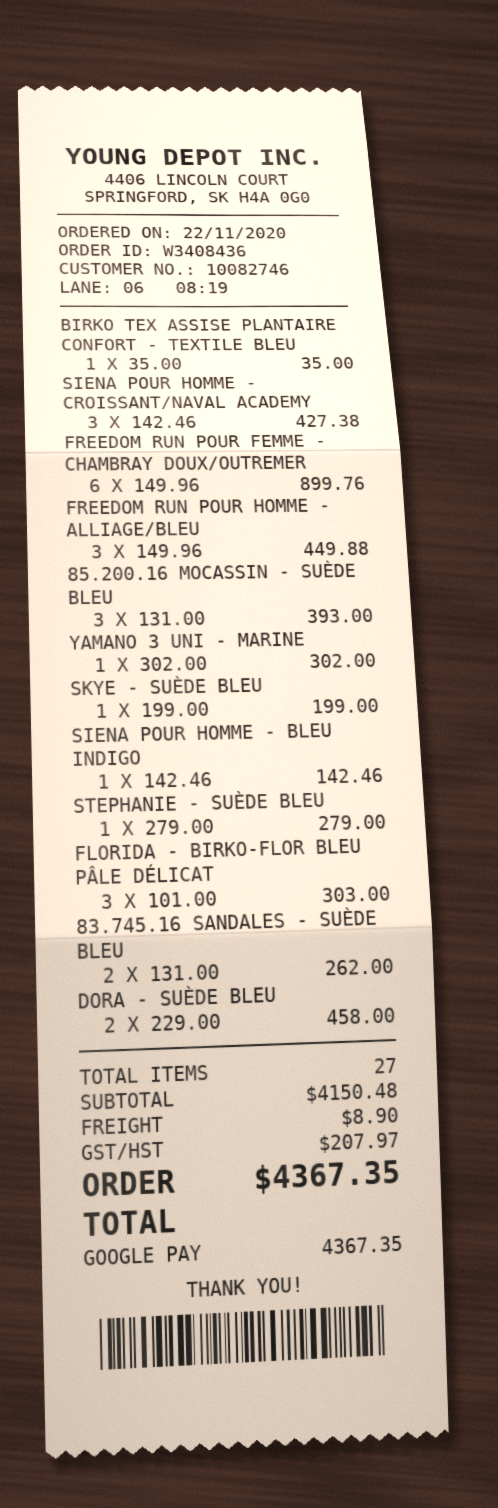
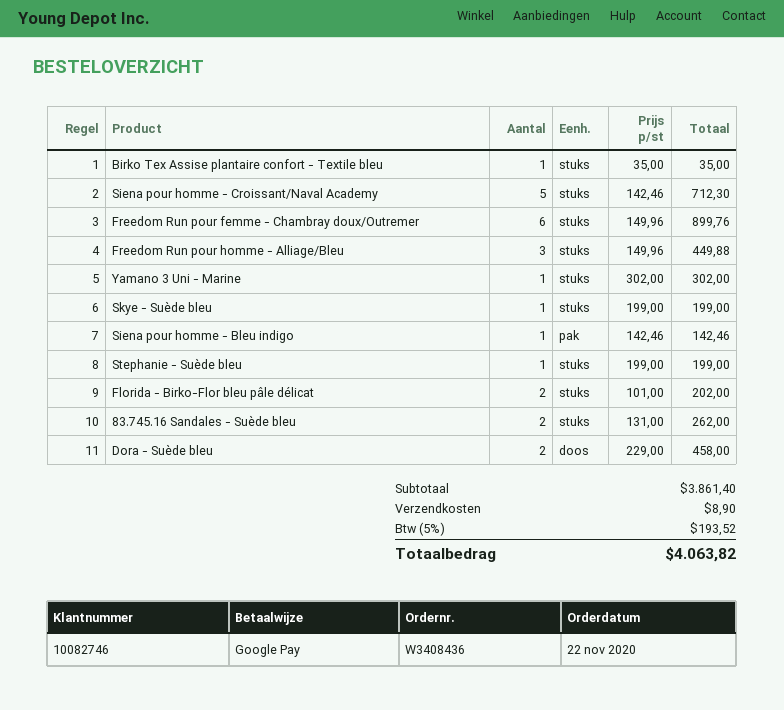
SIENA POUR HOMME - CROISSANT/NAVAL ACADEMY: 3 x 142.46 = 427.38 -> 5 x 142.46 = 712.30
85.200.16 MOCASSIN - SUÈDE BLEU: 3 x 131.00 = 393.00 -> none
STEPHANIE - SUÈDE BLEU: 1 x 279.00 = 279.00 -> 1 x 199.00 = 199.00
FLORIDA - BIRKO-FLOR BLEU PÂLE DÉLICAT: 3 x 101.00 = 303.00 -> 2 x 101.00 = 202.00
subtotal: 4150.48 -> 3861.40
tax: 207.97 -> 193.52
total: 4367.35 -> 4063.82

